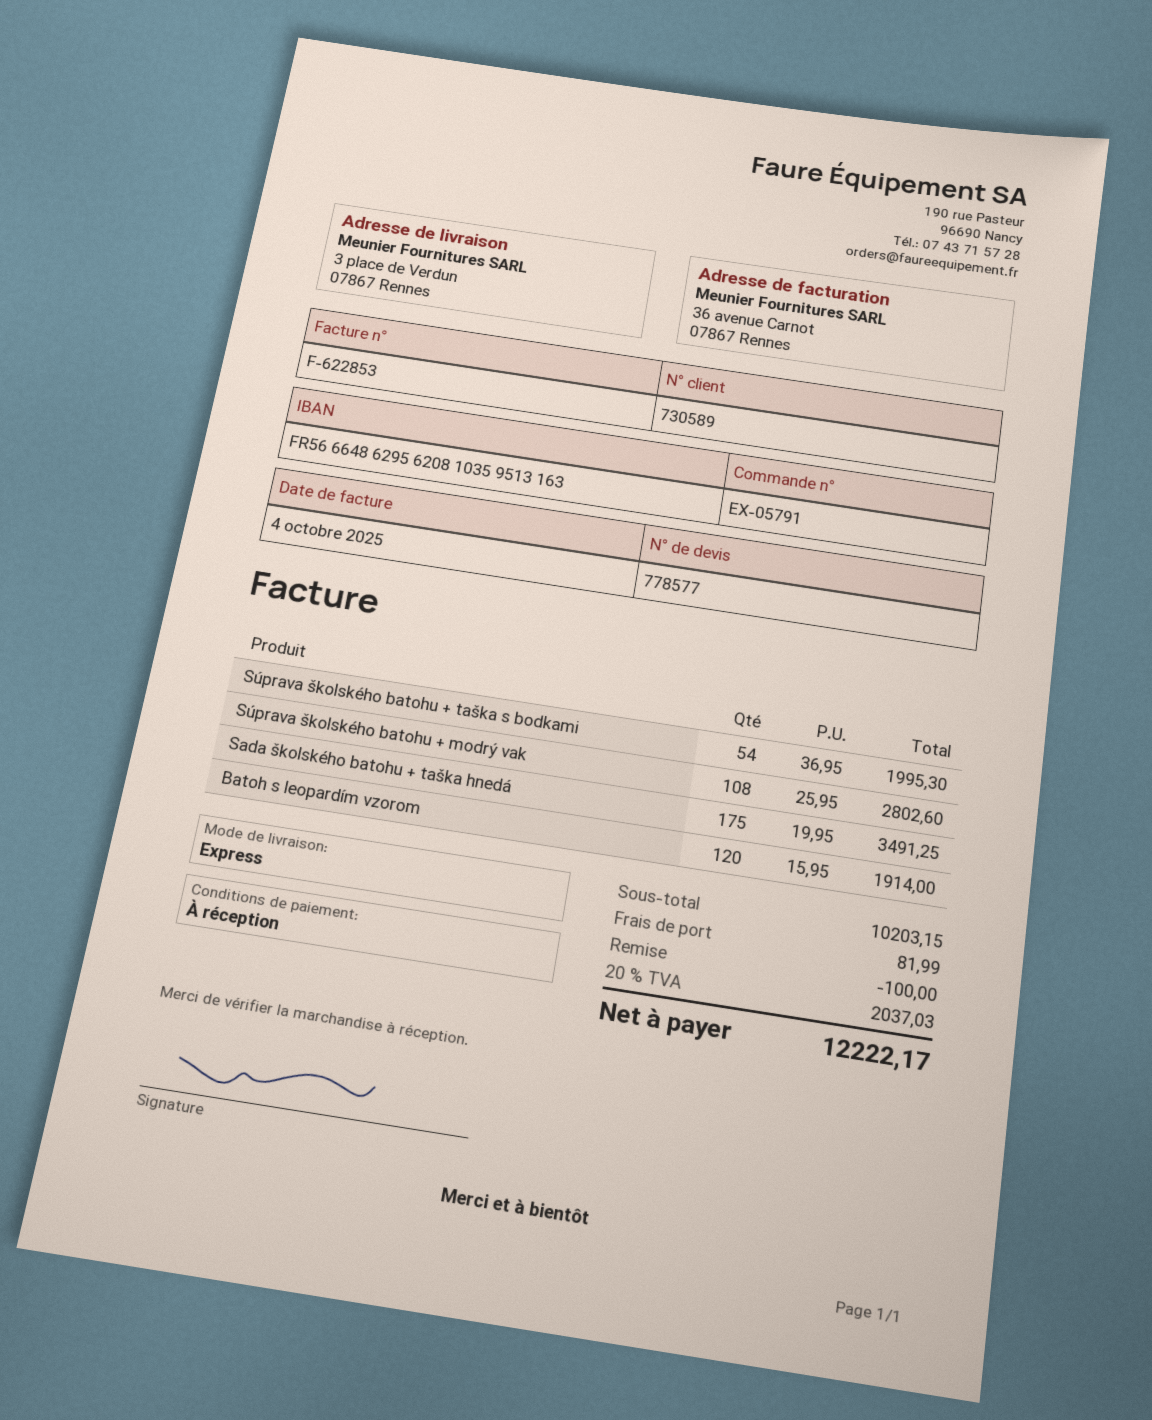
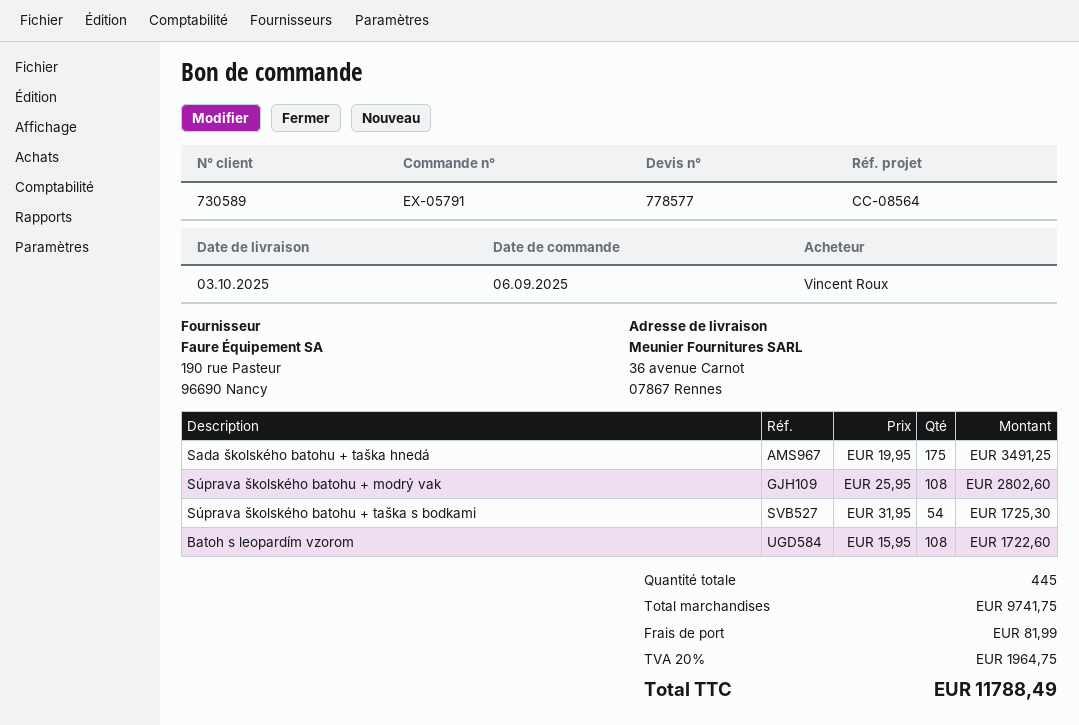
ship to: 3 place de Verdun, 07867 Rennes -> 36 avenue Carnot, 07867 Rennes
Súprava školského batohu + taška s bodkami: 54 x 36.95 = 1995.30 -> 54 x 31.95 = 1725.30
Batoh s leopardím vzorom: 120 x 15.95 = 1914.00 -> 108 x 15.95 = 1722.60
subtotal: 10203.15 -> 9741.75
discount: 100.00 -> none
tax: 20% = 2037.03 -> 20% = 1964.75
total: 12222.17 -> 11788.49

